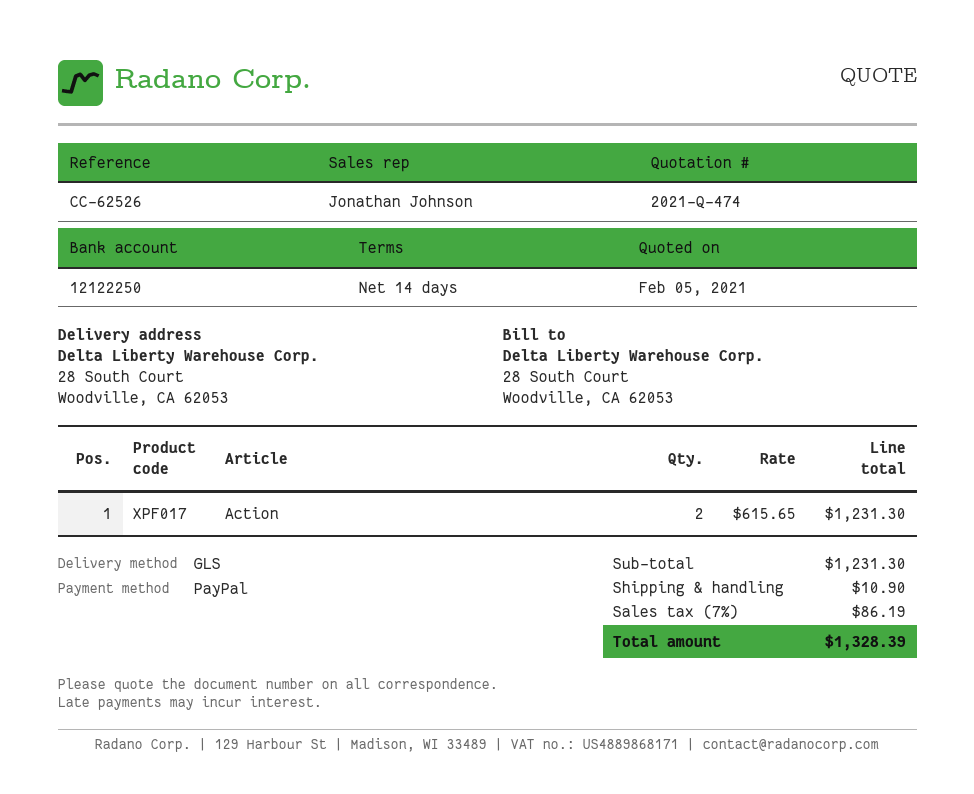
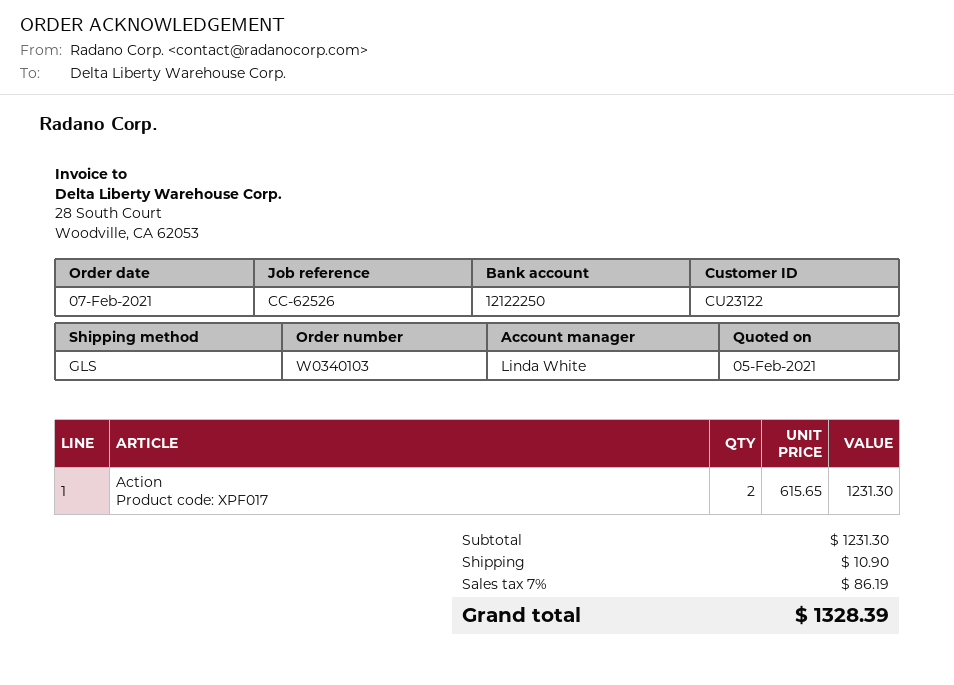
sales rep: Jonathan Johnson -> Linda White

